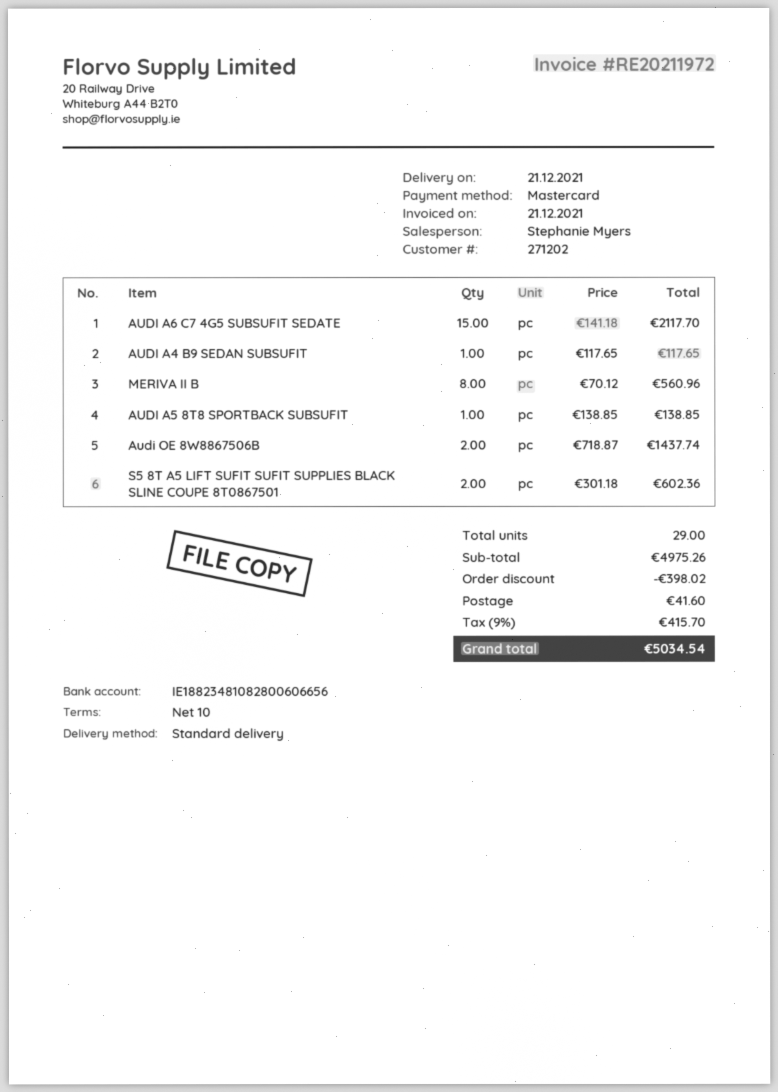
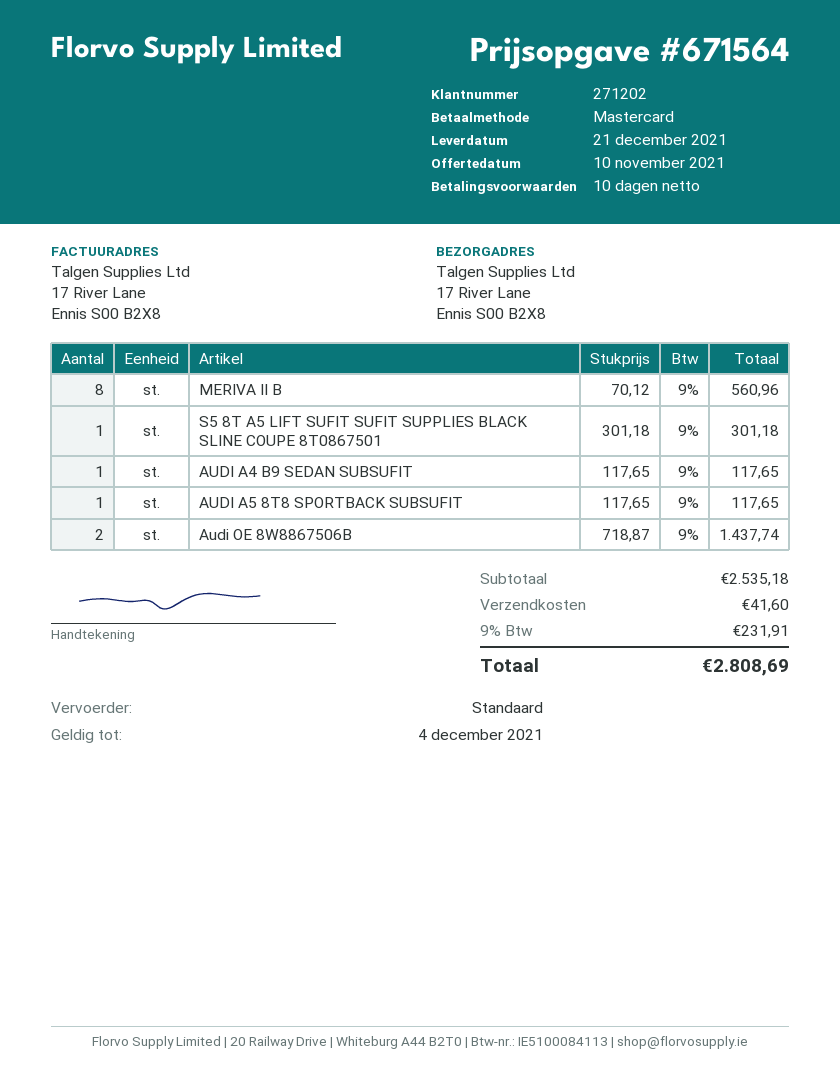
AUDI A6 C7 4G5 SUBSUFIT SEDATE: 15 x 141.18 = 2117.70 -> none
AUDI A5 8T8 SPORTBACK SUBSUFIT: 1 x 138.85 = 138.85 -> 1 x 117.65 = 117.65
S5 8T A5 LIFT SUFIT SUFIT SUPPLIES BLACK SLINE COUPE 8T0867501: 2 x 301.18 = 602.36 -> 1 x 301.18 = 301.18
subtotal: 4975.26 -> 2535.18
discount: 398.02 -> none
tax: 9% = 415.70 -> 9% = 231.91
total: 5034.54 -> 2808.69

